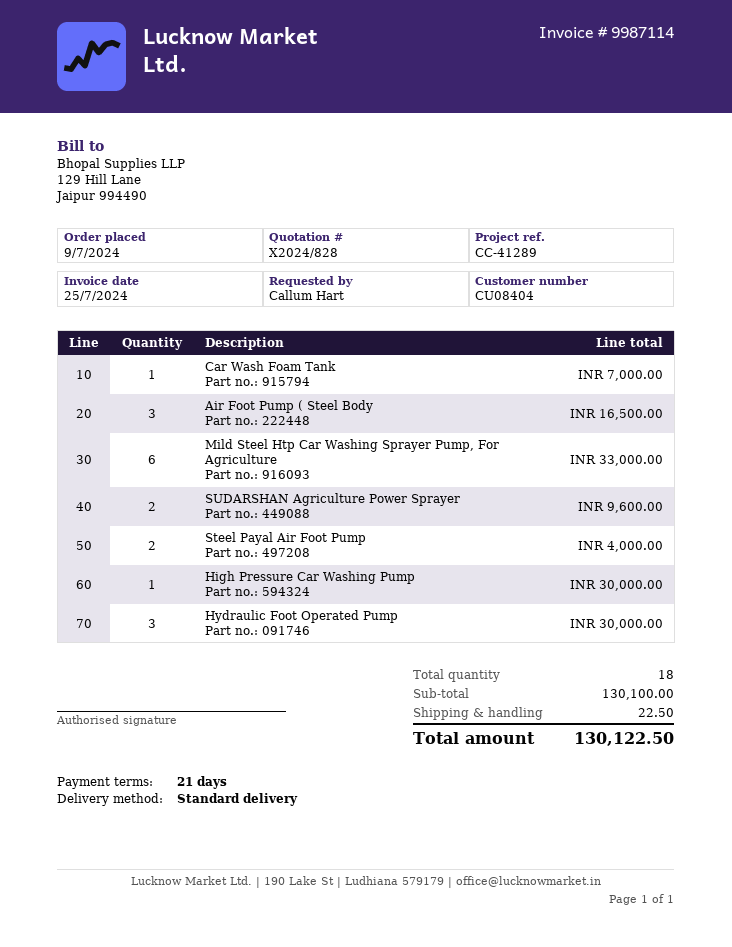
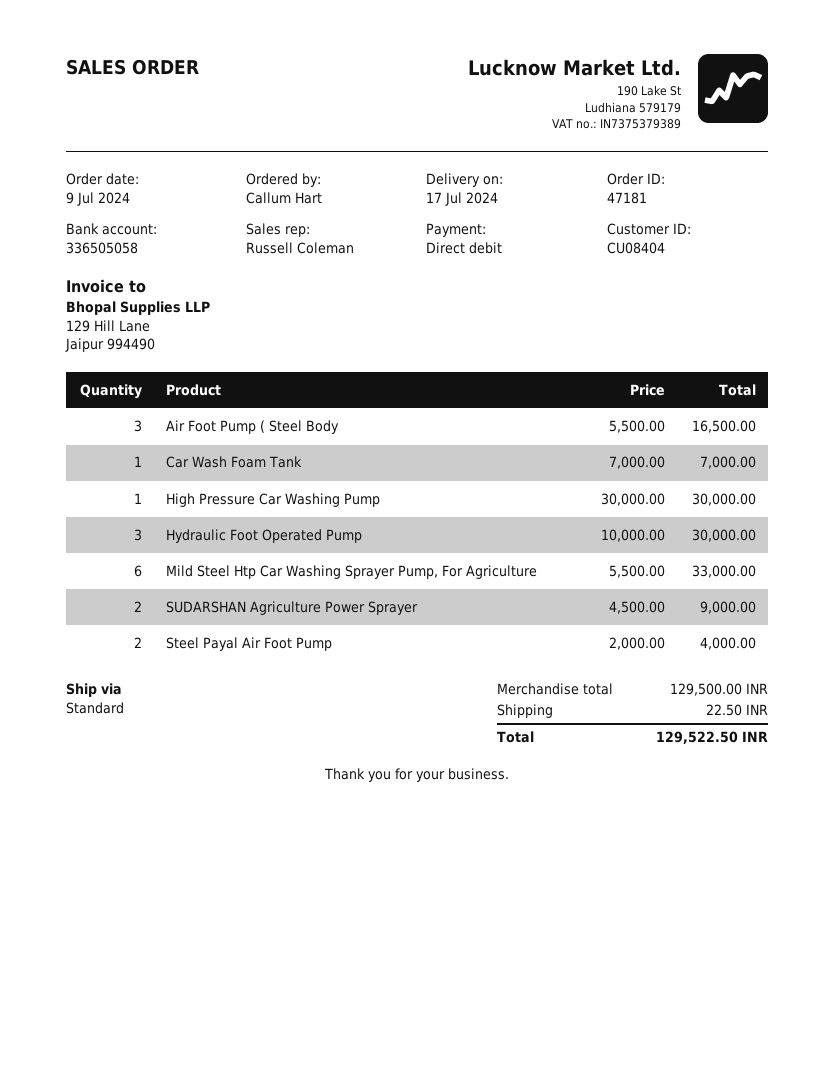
SUDARSHAN Agriculture Power Sprayer: 2 for 9600.00 -> 2 for 9000.00
subtotal: 130100.00 -> 129500.00
total: 130122.50 -> 129522.50

